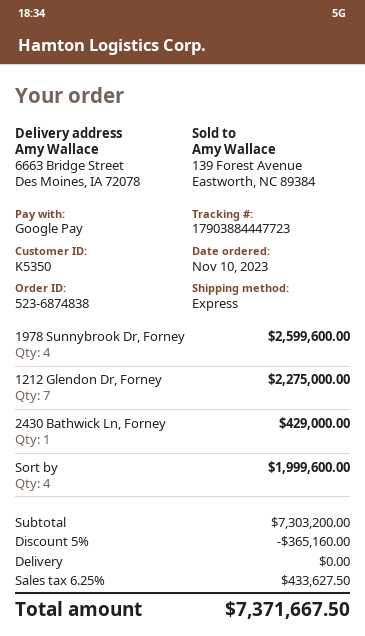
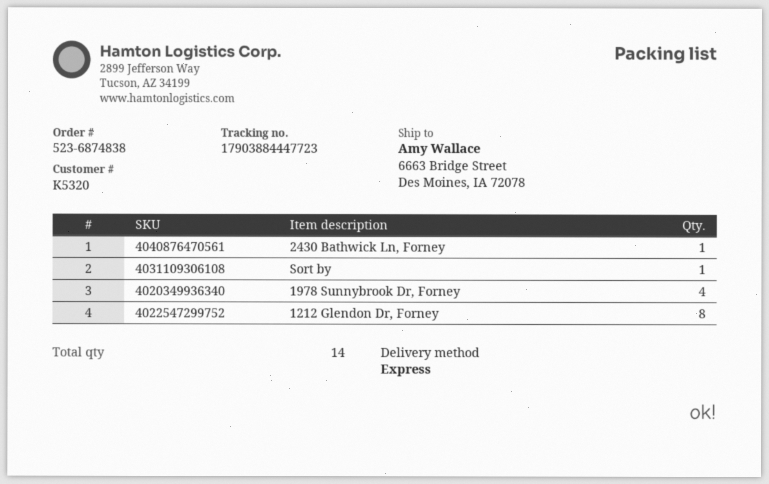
customer number: K5350 -> K5320
1212 Glendon Dr, Forney: 7 -> 8
Sort by: 4 -> 1

